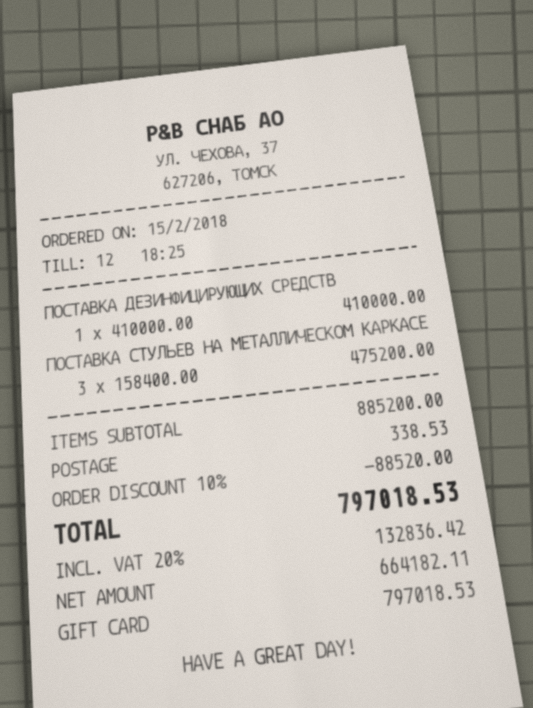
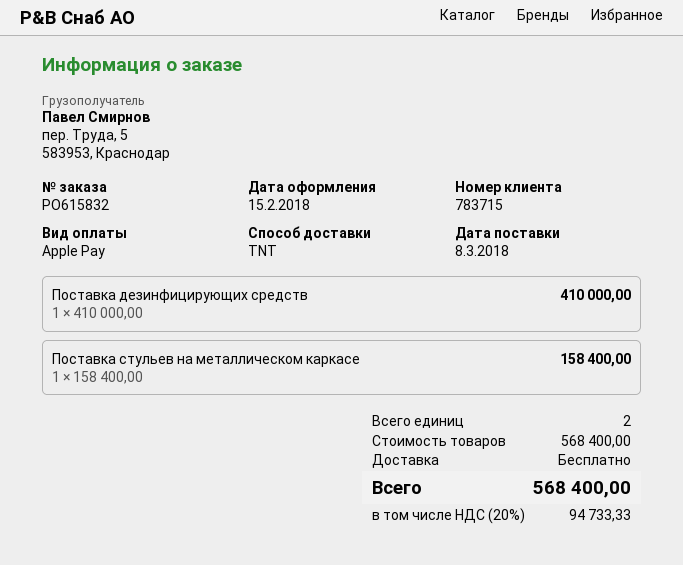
payment method: gift card -> Apple Pay
ПОСТАВКА СТУЛЬЕВ НА МЕТАЛЛИЧЕСКОМ КАРКАСЕ: 3 x 158400.00 = 475200.00 -> 1 x 158400.00 = 158400.00
subtotal: 885200.00 -> 568400.00
discount: 10% = 88520.00 -> none
shipping: 338.53 -> 0.00
tax: 20% = 132836.42 -> 20% = 94733.33
total: 797018.53 -> 568400.00

